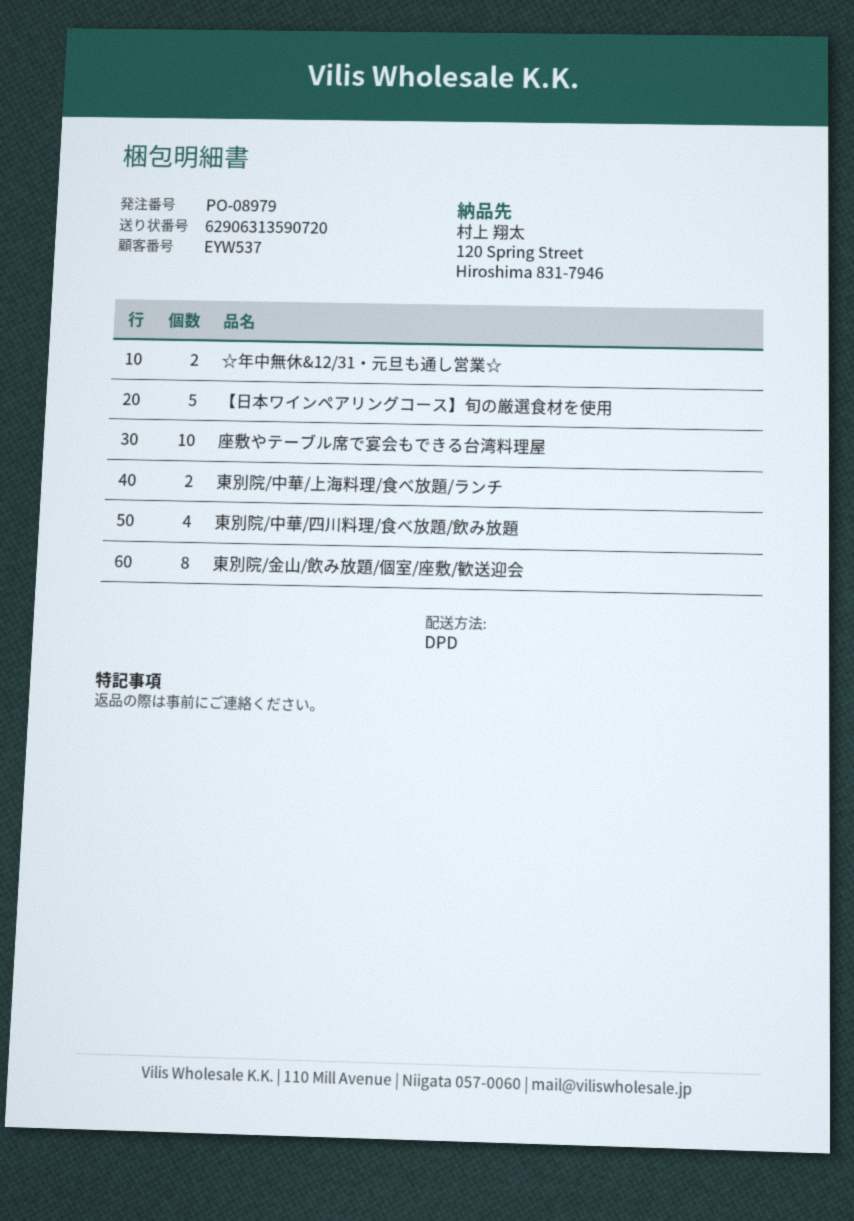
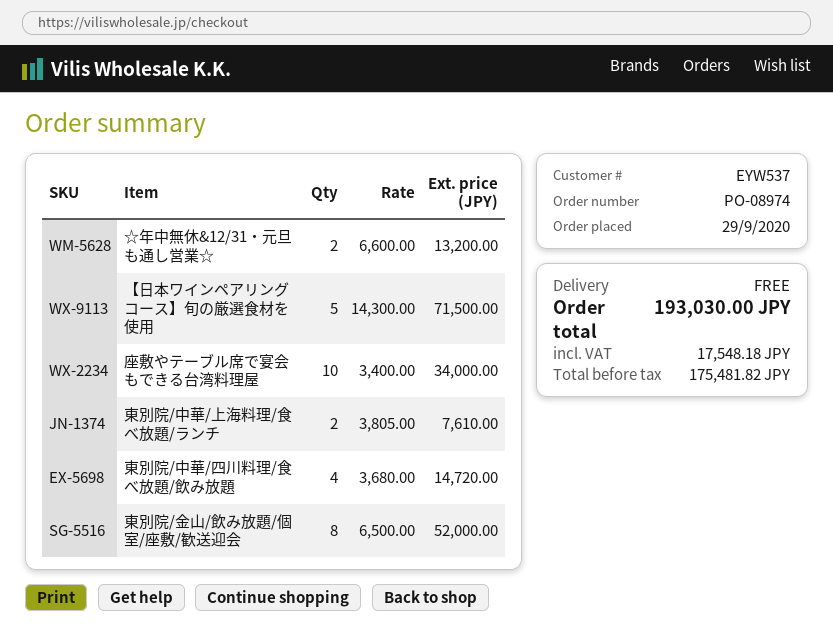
order number: PO-08979 -> PO-08974

